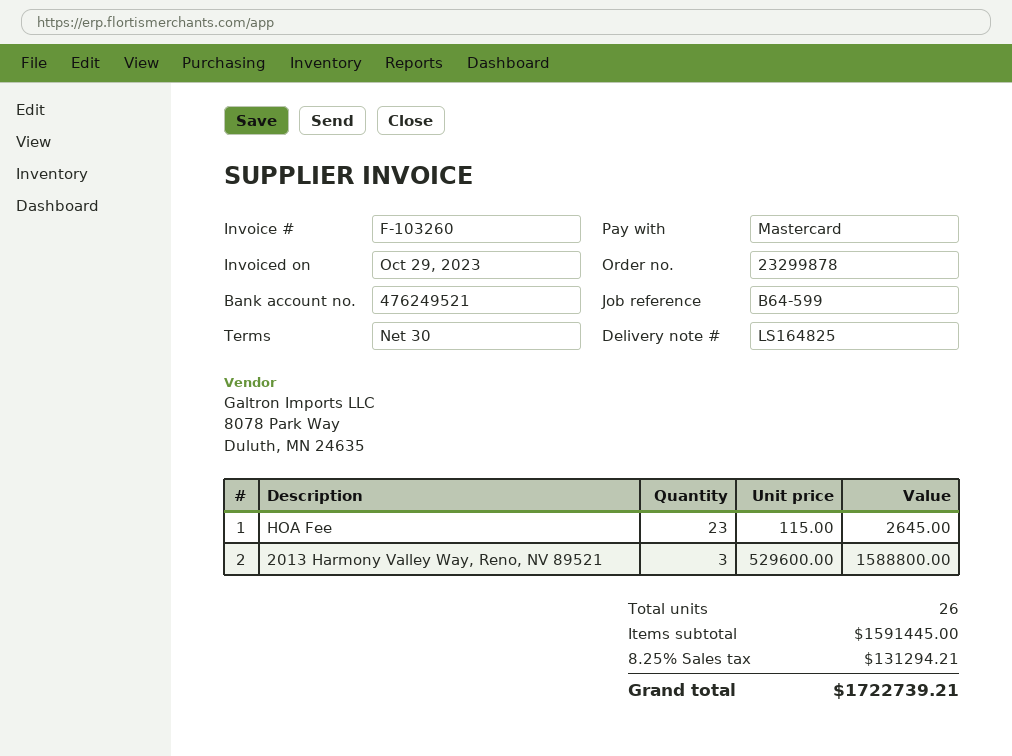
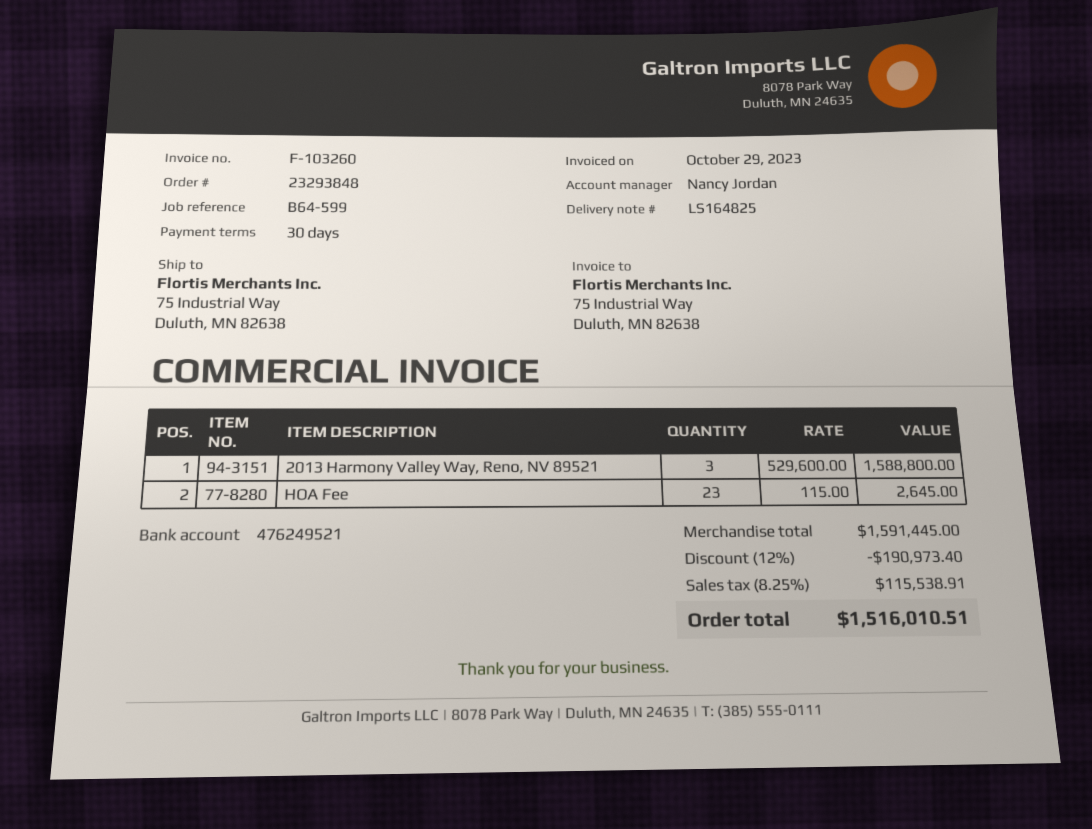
order number: 23299878 -> 23293848
discount: none -> 12% = 190973.40
tax: 8.25% = 131294.21 -> 8.25% = 115538.91
total: 1722739.21 -> 1516010.51

